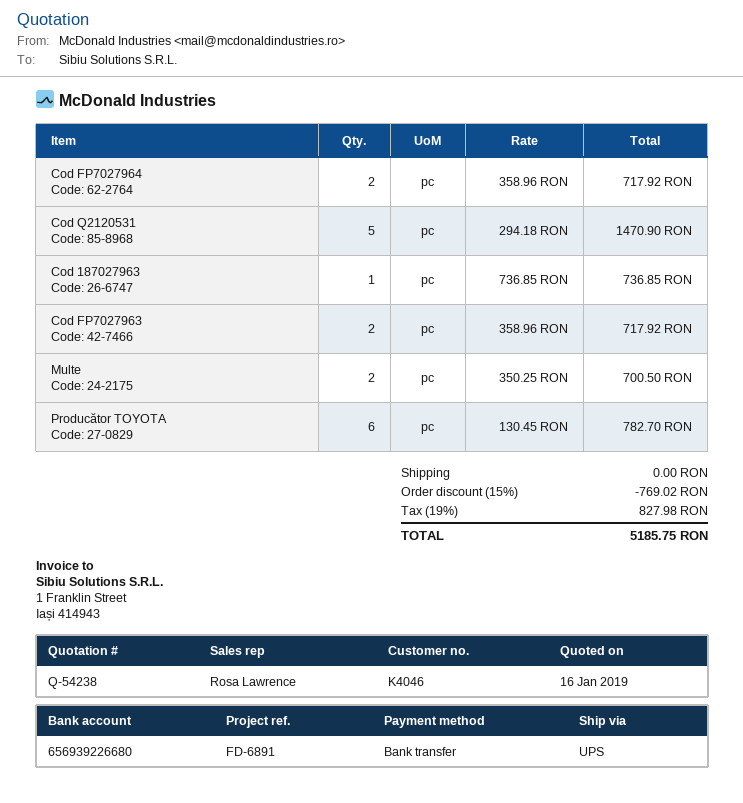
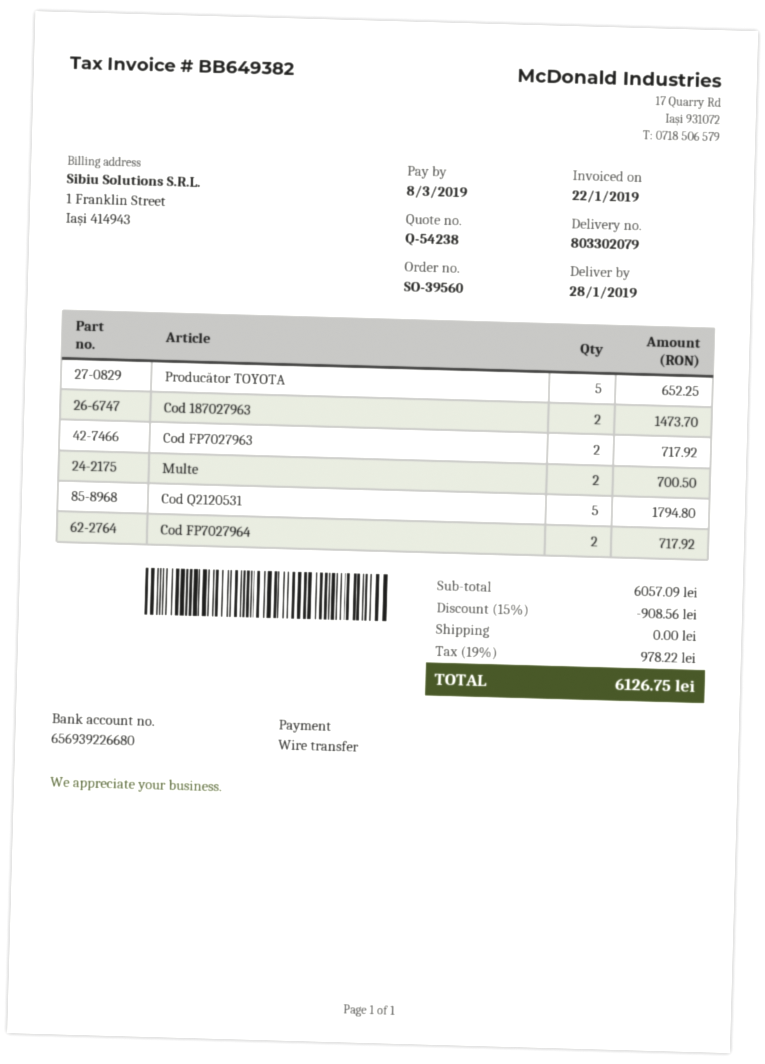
Cod Q2120531: 5 for 1470.90 -> 5 for 1794.80
Cod 187027963: 1 for 736.85 -> 2 for 1473.70
Producător TOYOTA: 6 for 782.70 -> 5 for 652.25
discount: 15% = 769.02 -> 15% = 908.56
tax: 19% = 827.98 -> 19% = 978.22
total: 5185.75 -> 6126.75

